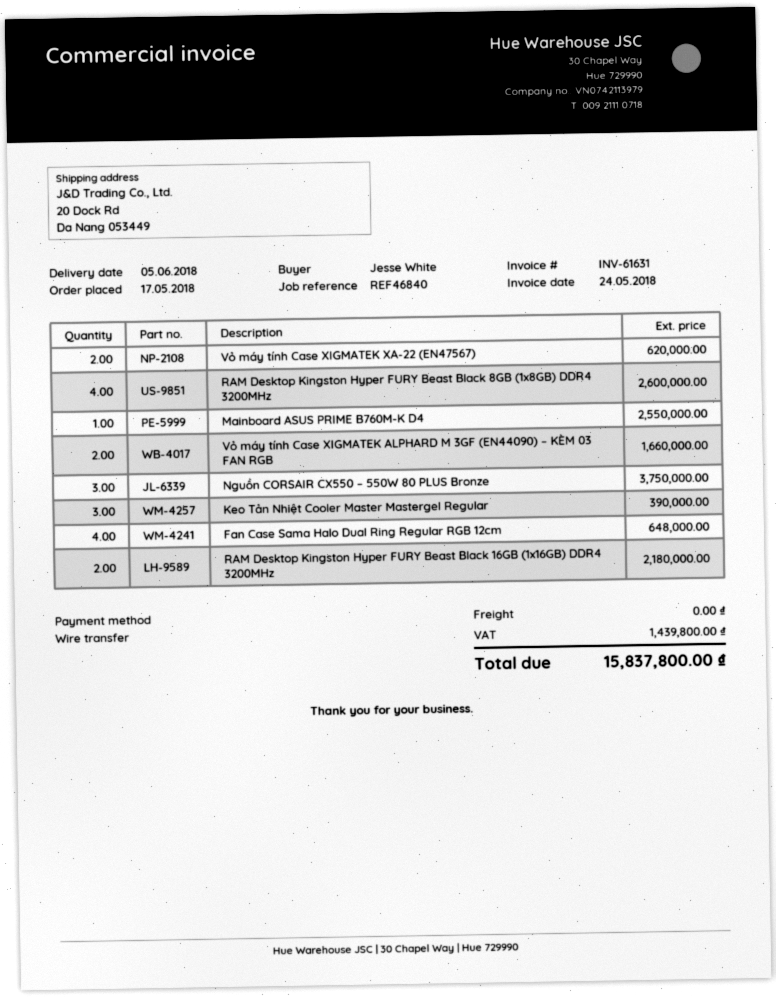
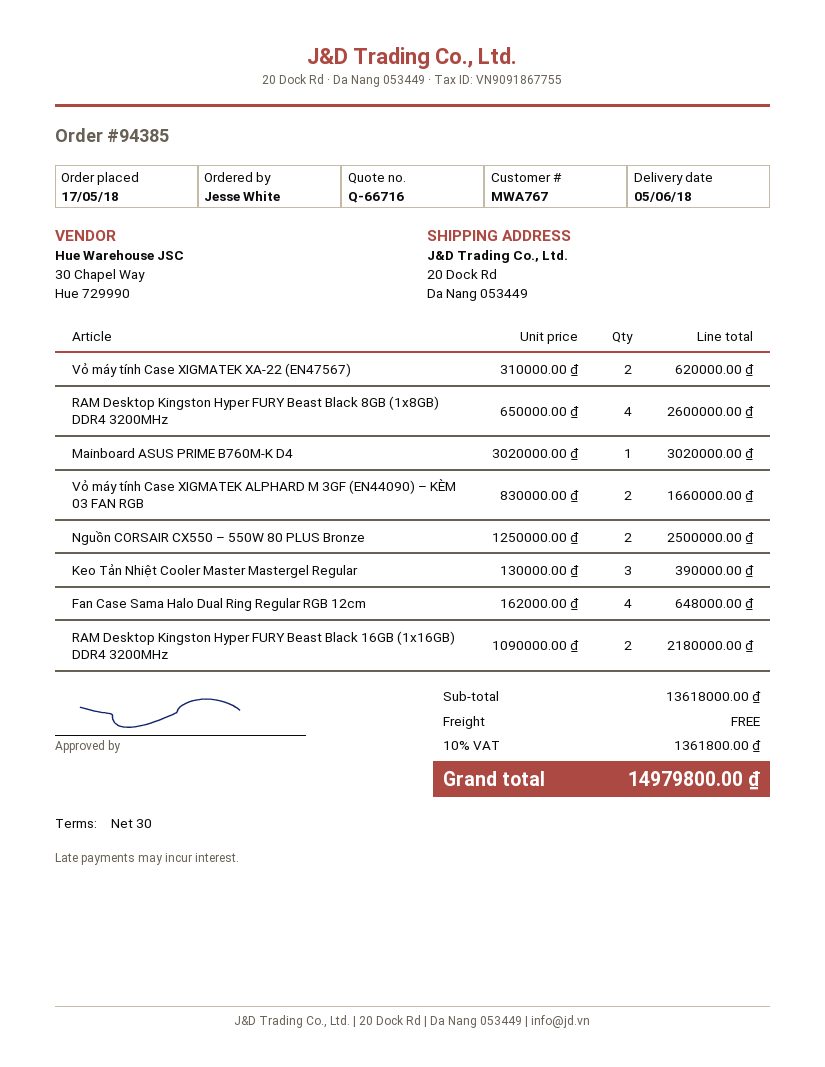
Mainboard ASUS PRIME B760M-K D4: 1 for 2550000.00 -> 1 for 3020000.00
Nguồn CORSAIR CX550 – 550W 80 PLUS Bronze: 3 for 3750000.00 -> 2 for 2500000.00
tax: 1439800.00 -> 1361800.00
total: 15837800.00 -> 14979800.00

